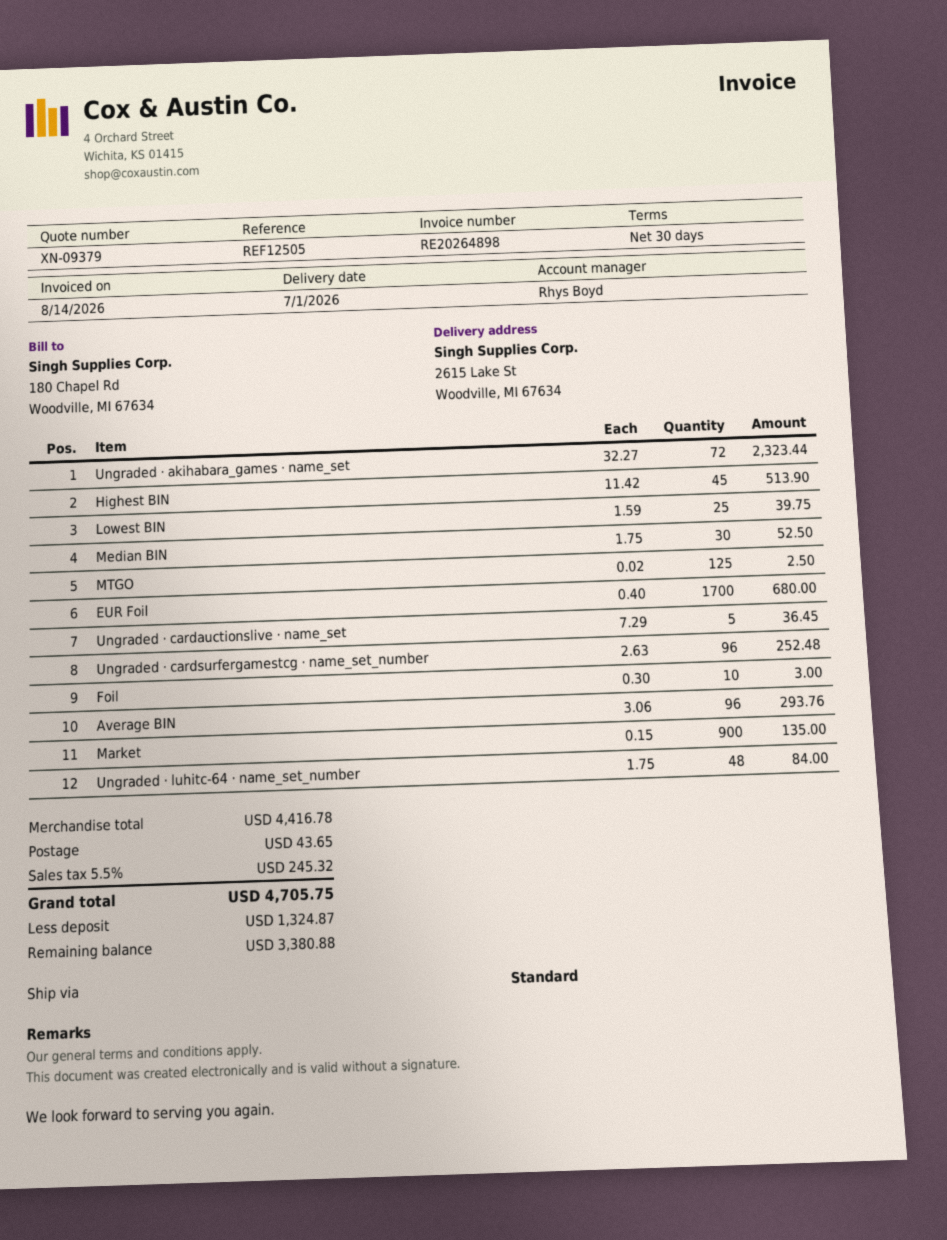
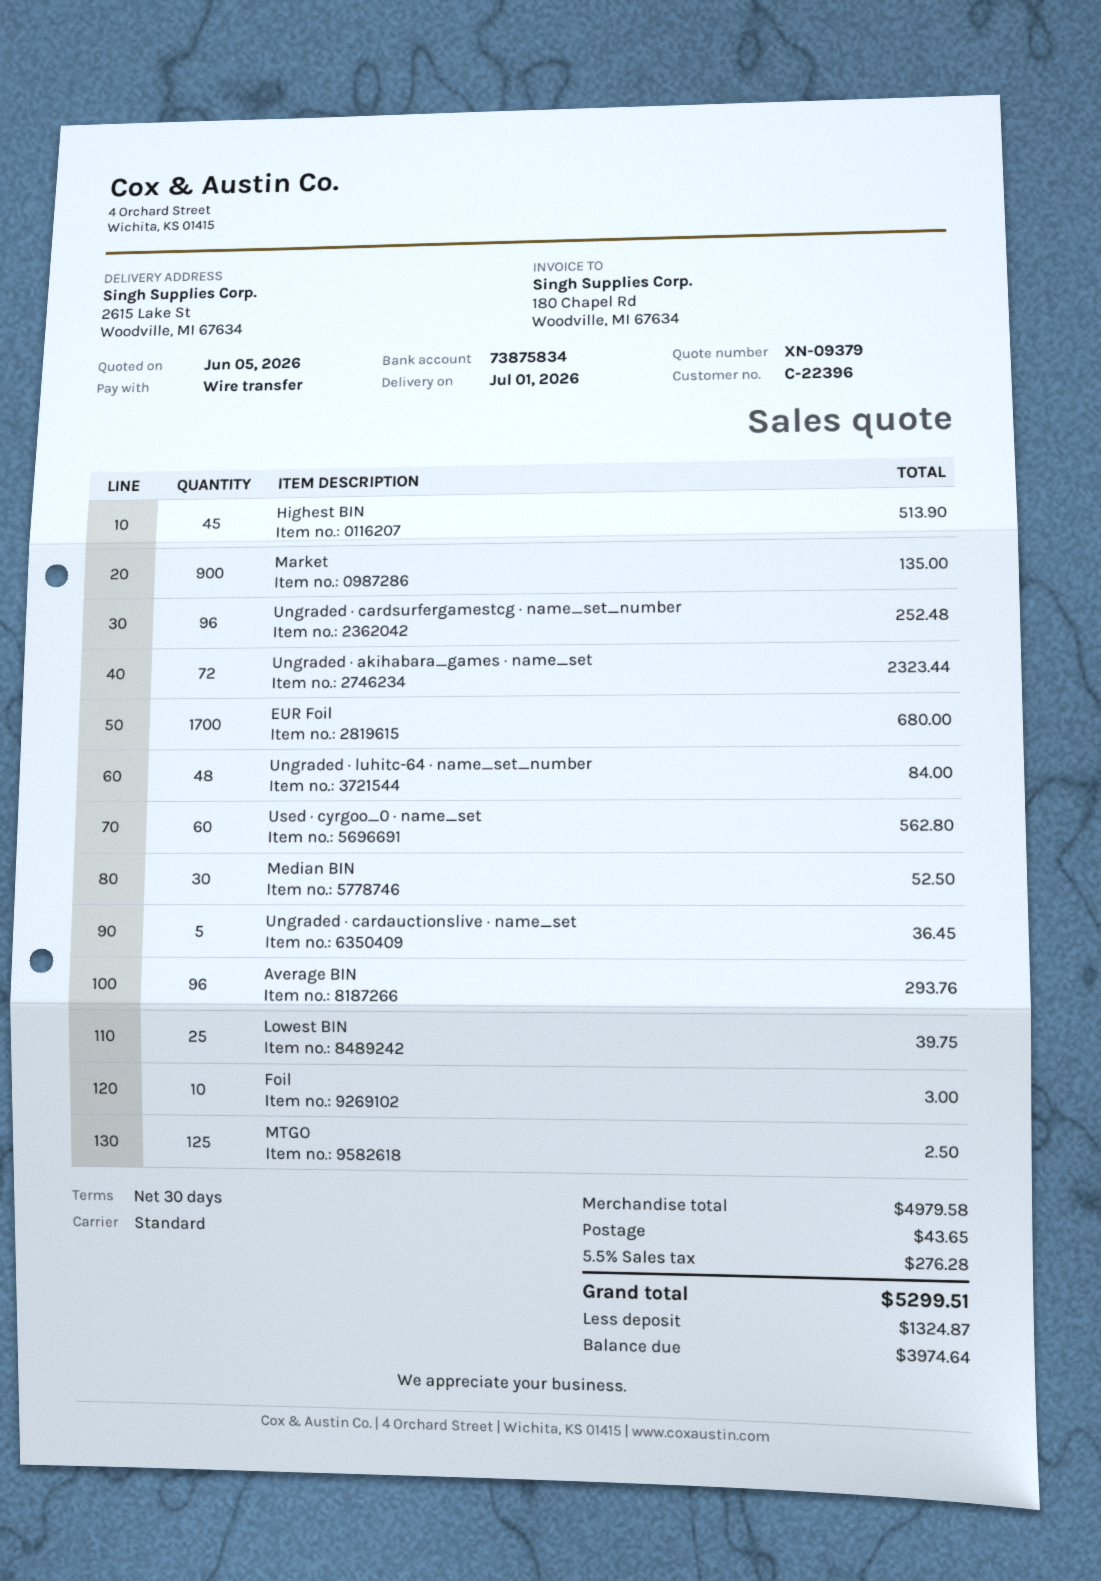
Used · cyrgoo_0 · name_set: none -> 60 for 562.80
subtotal: 4416.78 -> 4979.58
tax: 5.5% = 245.32 -> 5.5% = 276.28
total: 4705.75 -> 5299.51
balance: 3380.88 -> 3974.64

